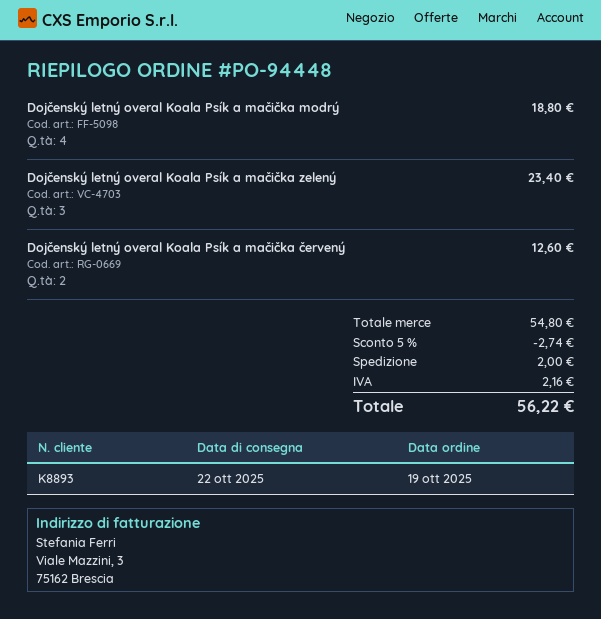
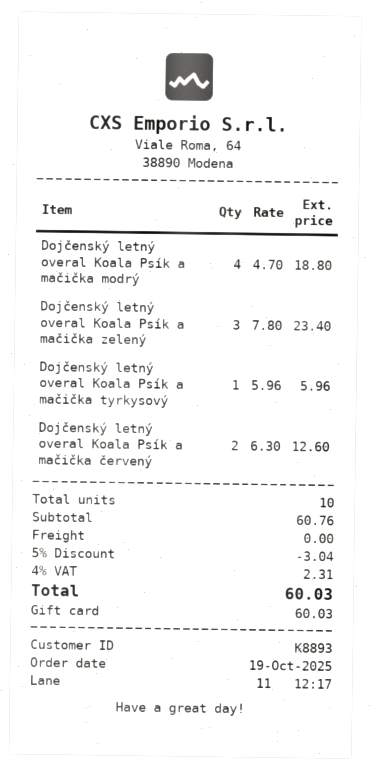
Dojčenský letný overal Koala Psík a mačička tyrkysový: none -> 1 for 5.96
subtotal: 54.80 -> 60.76
discount: 5% = 2.74 -> 5% = 3.04
shipping: 2.00 -> 0.00
tax: 2.16 -> 2.31
total: 56.22 -> 60.03

